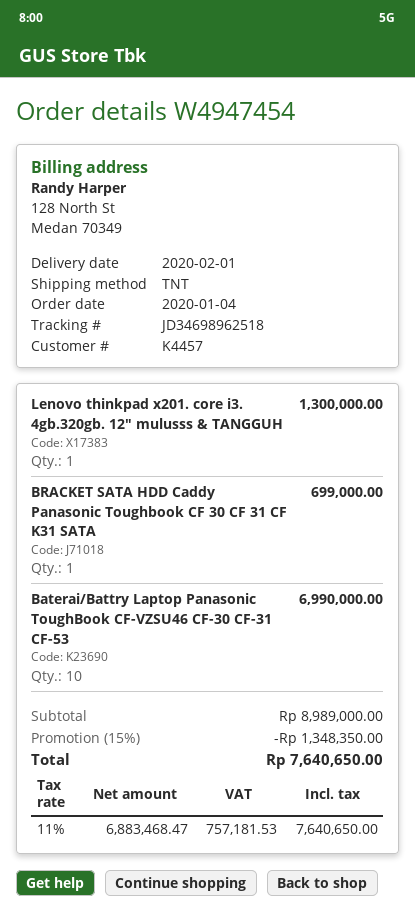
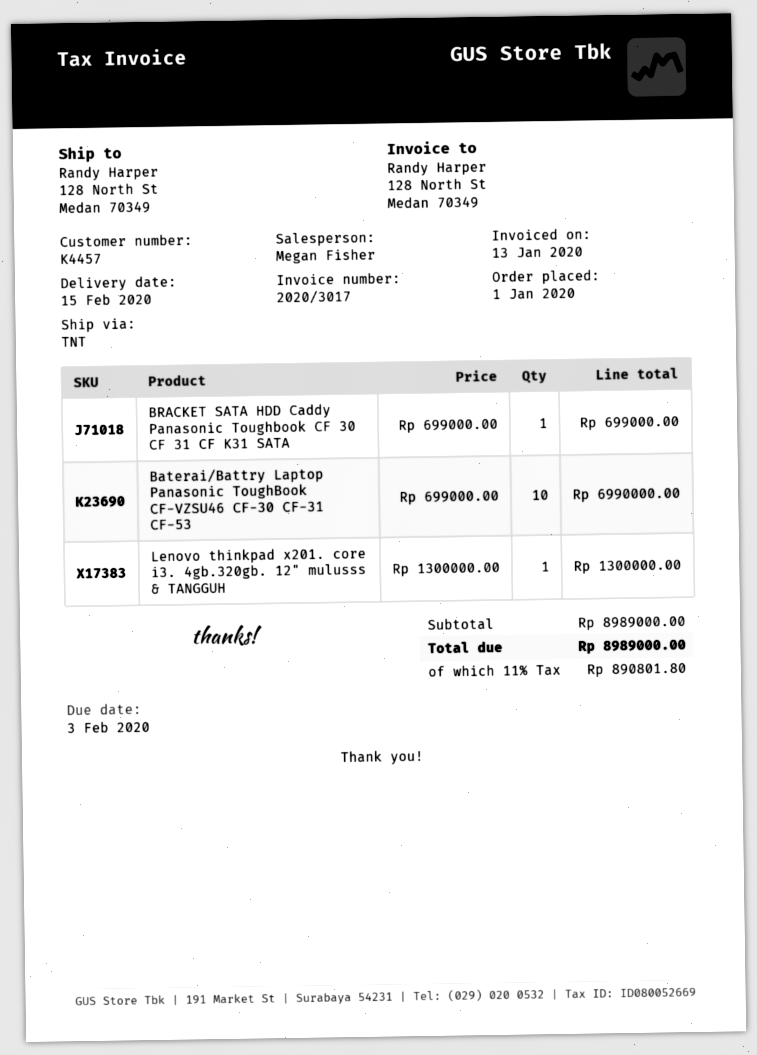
order date: 2020-01-04 -> 2020-01-01
delivery date: 2020-02-01 -> 2020-02-15
discount: 15% = 1348350.00 -> none
tax: 11% = 757181.53 -> 11% = 890801.80
total: 7640650.00 -> 8989000.00

